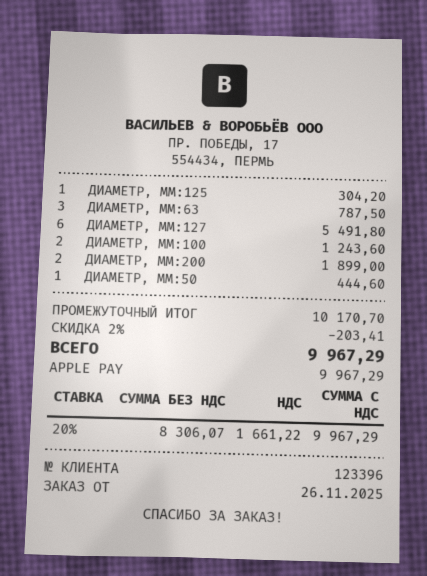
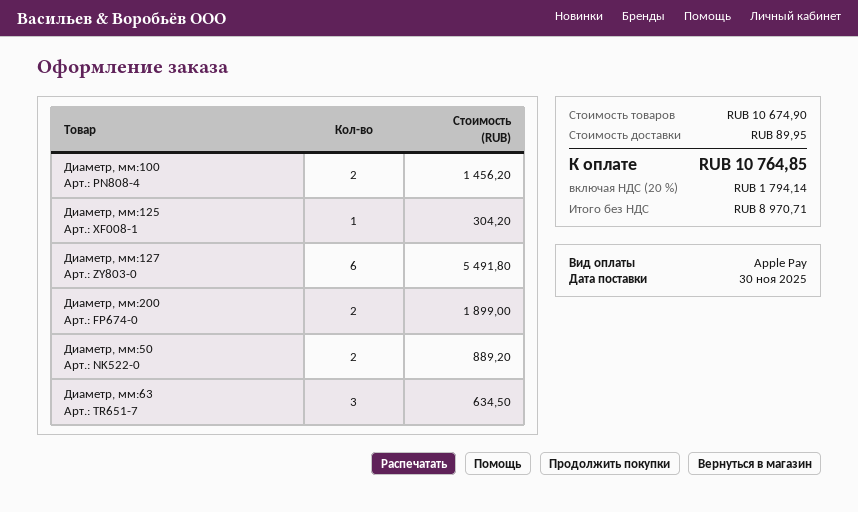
ДИАМЕТР, ММ:63: 3 for 787.50 -> 3 for 634.50
ДИАМЕТР, ММ:100: 2 for 1243.60 -> 2 for 1456.20
ДИАМЕТР, ММ:50: 1 for 444.60 -> 2 for 889.20
subtotal: 10170.70 -> 10674.90
discount: 2% = 203.41 -> none
shipping: none -> 89.95
net: 8306.07 -> 8970.71
tax: 20% = 1661.22 -> 20% = 1794.14
total: 9967.29 -> 10764.85

